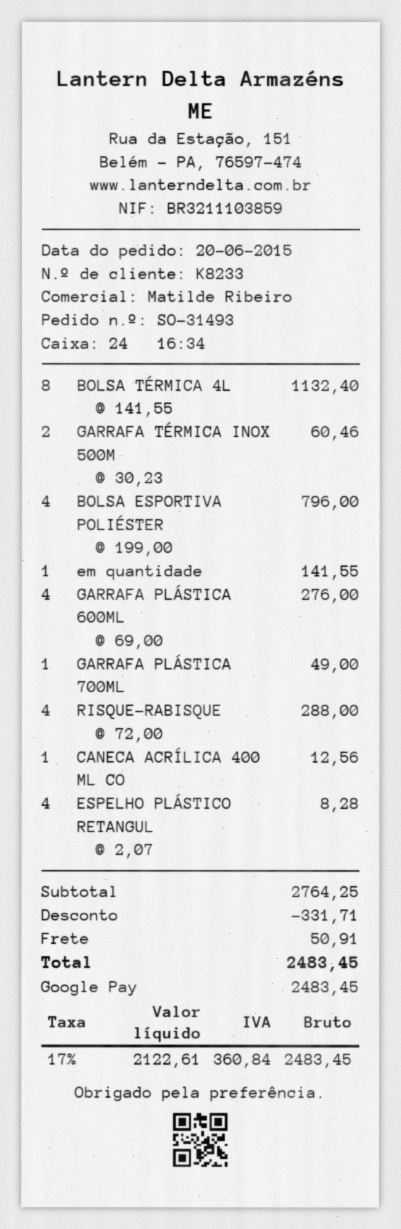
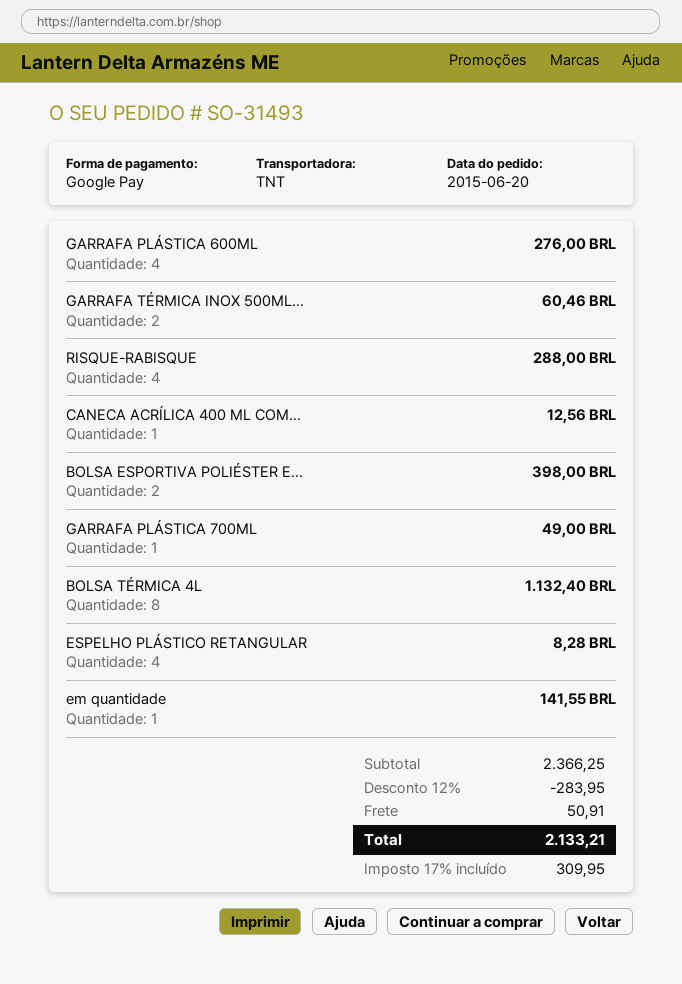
BOLSA ESPORTIVA POLIÉSTER: 4 for 796.00 -> 2 for 398.00
subtotal: 2764.25 -> 2366.25
discount: 331.71 -> 283.95
tax: 17% = 360.84 -> 17% = 309.95
total: 2483.45 -> 2133.21

